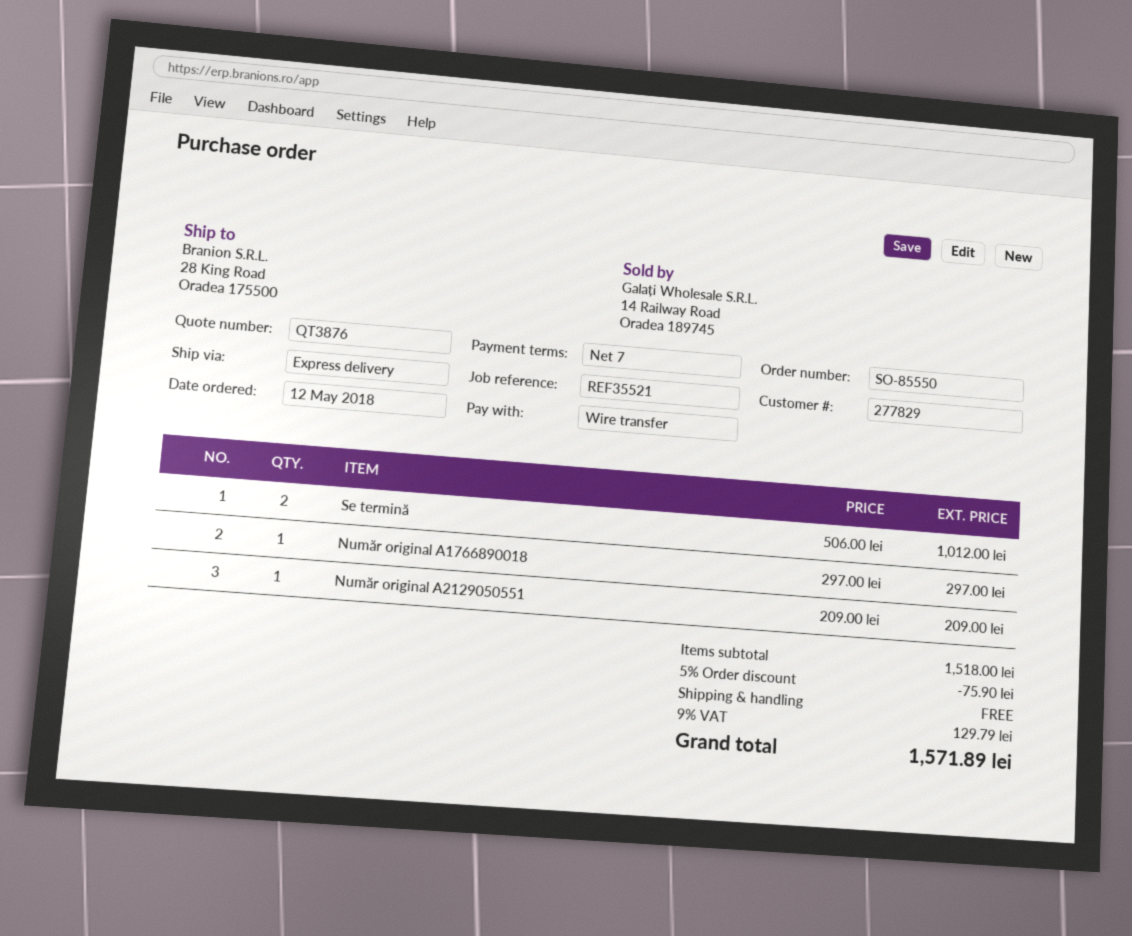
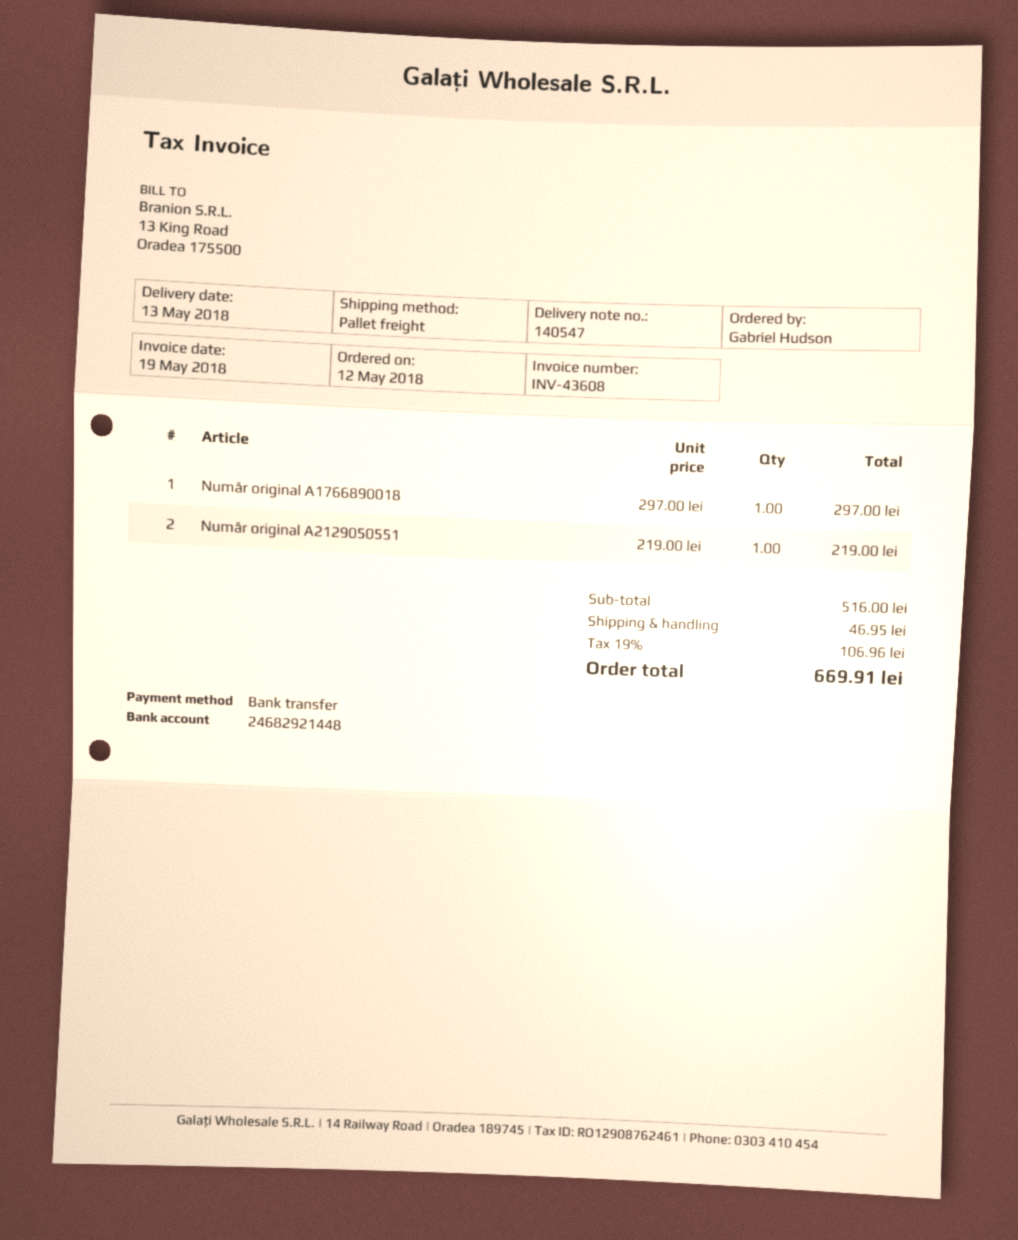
shipping method: express -> pallet freight
Se termină: 2 x 506.00 = 1012.00 -> none
Număr original А2129050551: 1 x 209.00 = 209.00 -> 1 x 219.00 = 219.00
subtotal: 1518.00 -> 516.00
discount: 5% = 75.90 -> none
shipping: 0.00 -> 46.95
tax: 9% = 129.79 -> 19% = 106.96
total: 1571.89 -> 669.91

